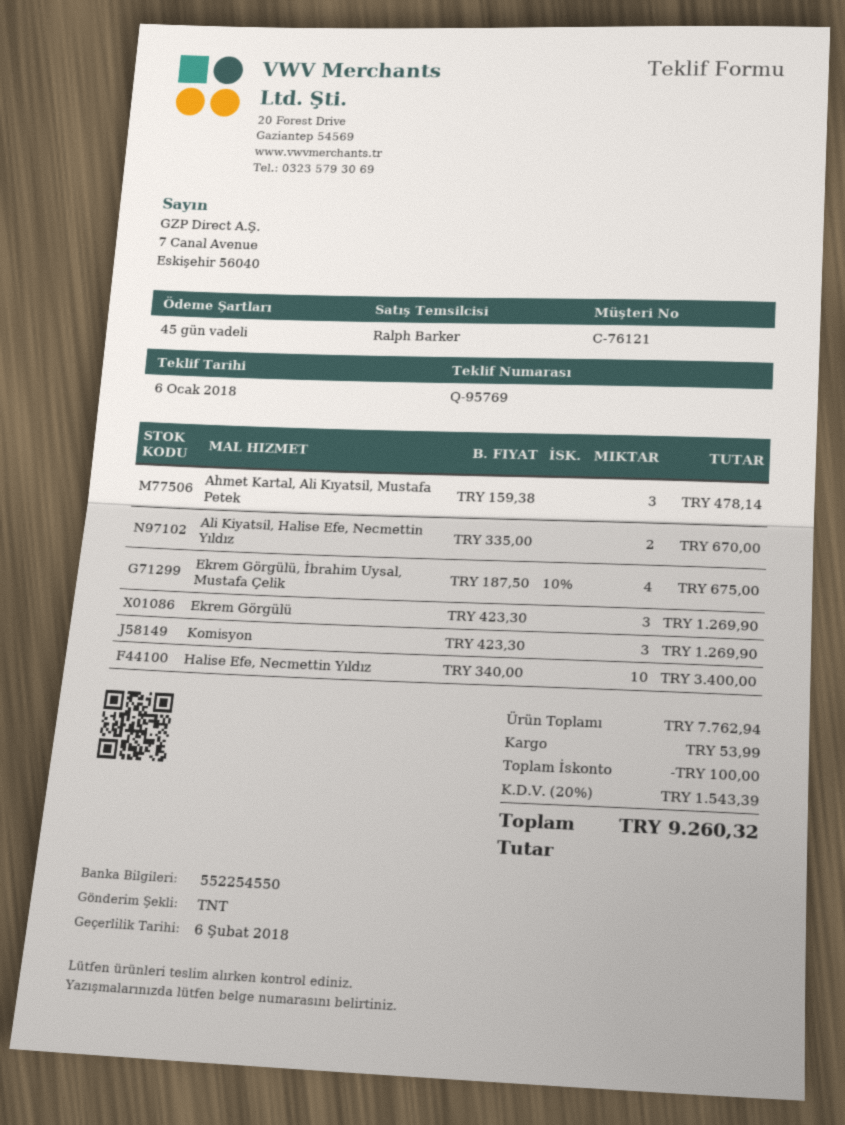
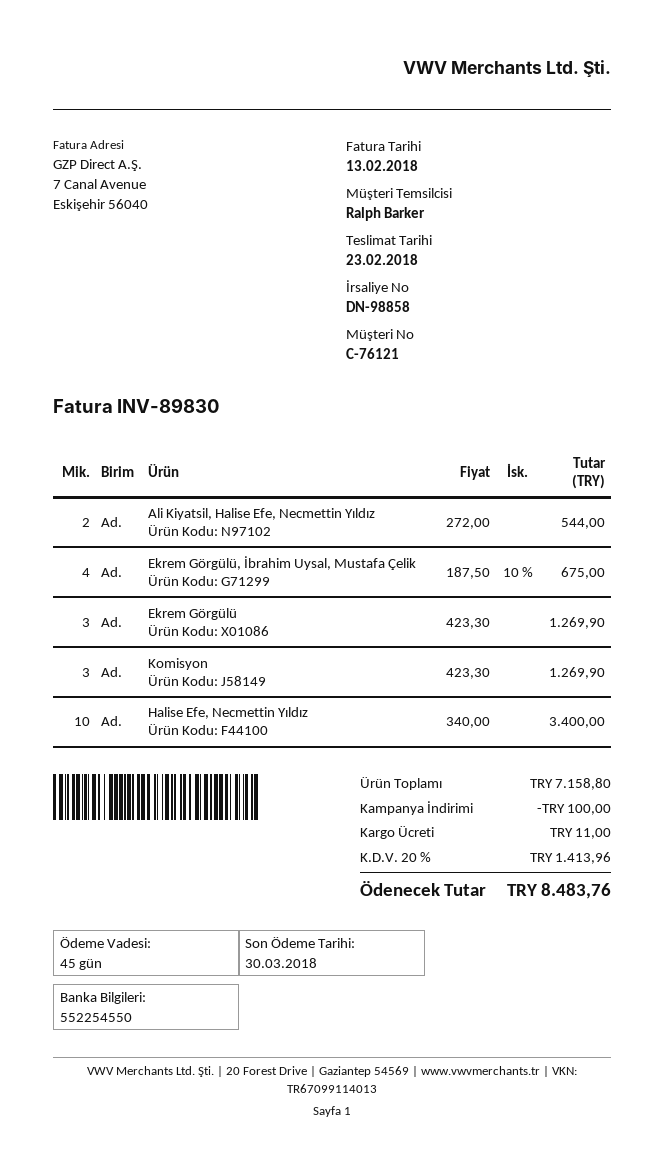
Ahmet Kartal, Ali Kıyatsil, Mustafa Petek: 3 x 159.38 = 478.14 -> none
Ali Kiyatsil, Halise Efe, Necmettin Yıldız: 2 x 335.00 = 670.00 -> 2 x 272.00 = 544.00
subtotal: 7762.94 -> 7158.80
shipping: 53.99 -> 11.00
tax: 20% = 1543.39 -> 20% = 1413.96
total: 9260.32 -> 8483.76

